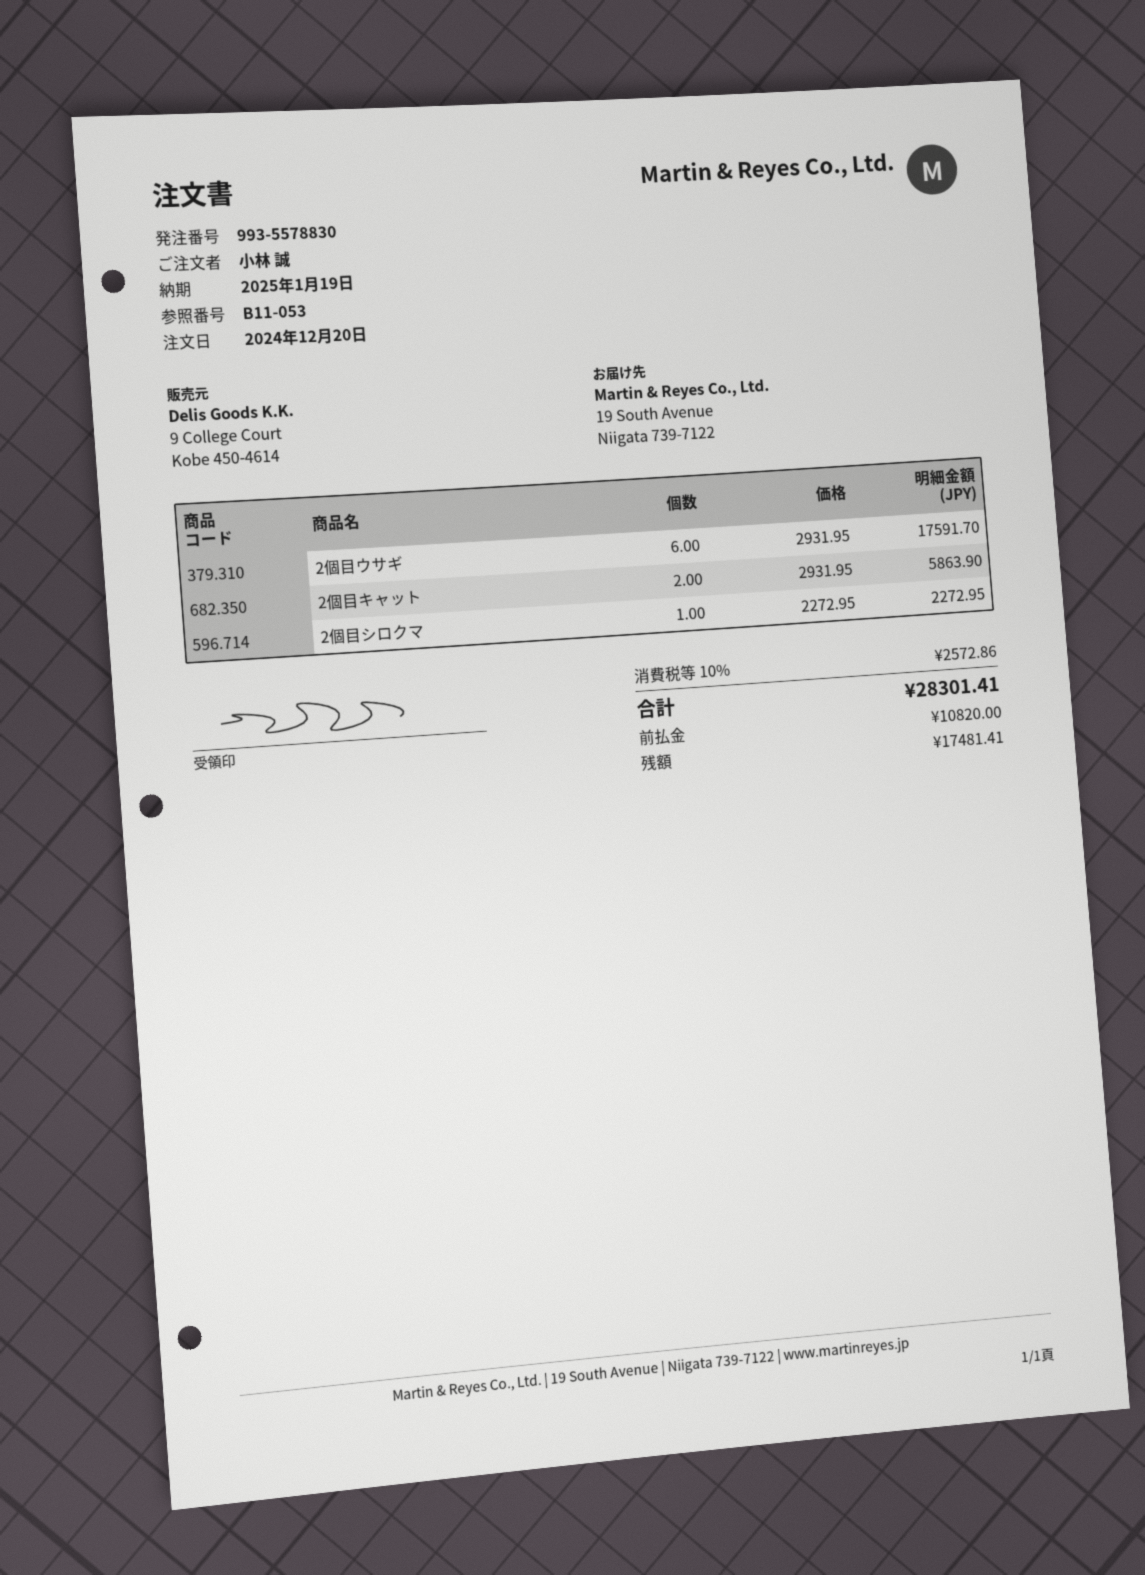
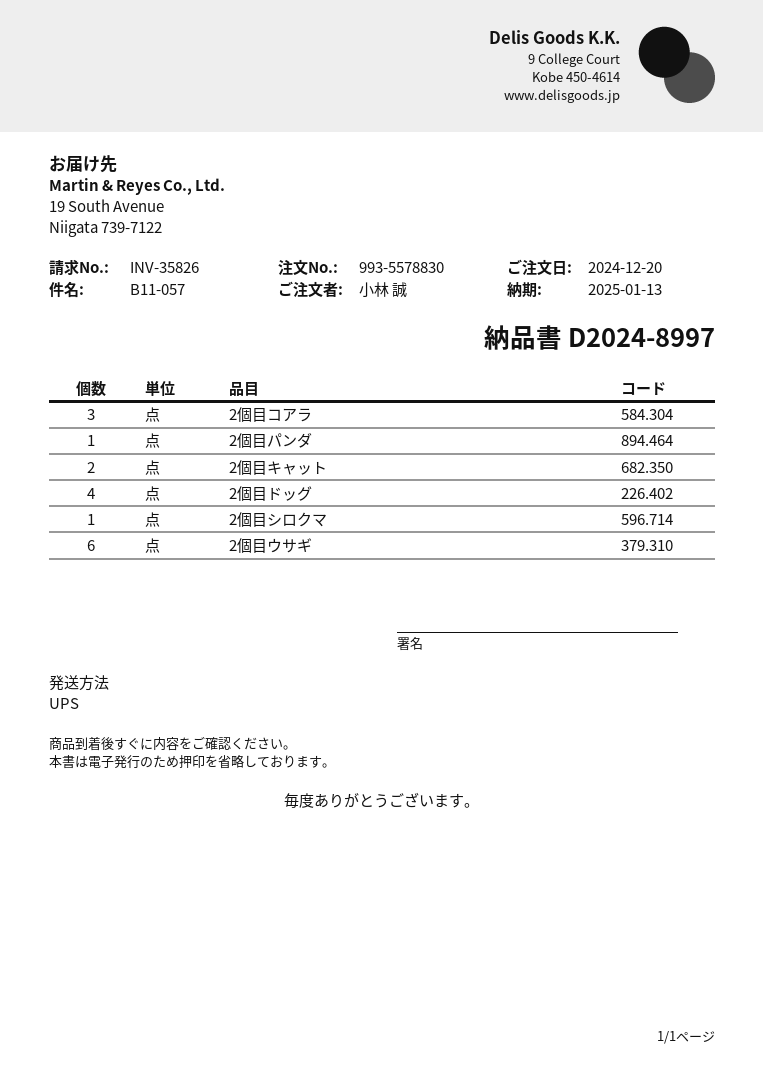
delivery date: 2025-01-19 -> 2025-01-13
reference: B11-053 -> B11-057
2個目コアラ: none -> 3
2個目パンダ: none -> 1
2個目ドッグ: none -> 4

